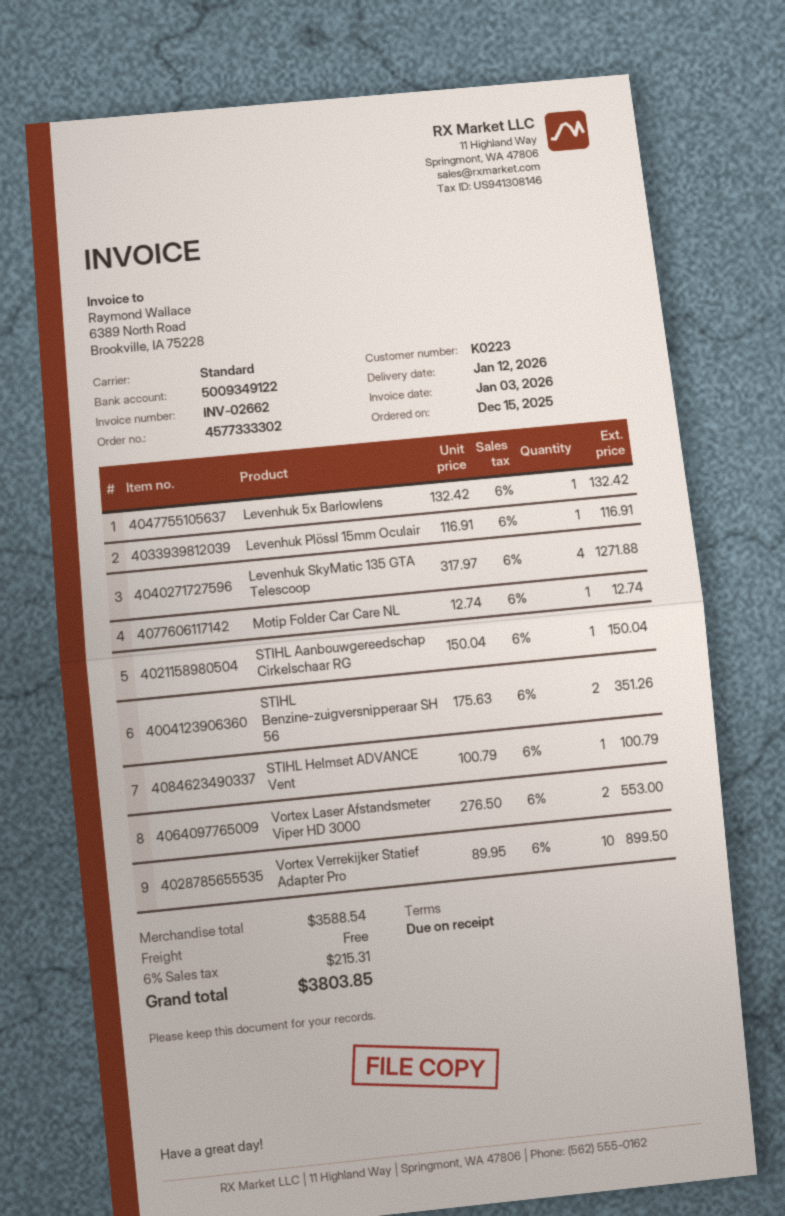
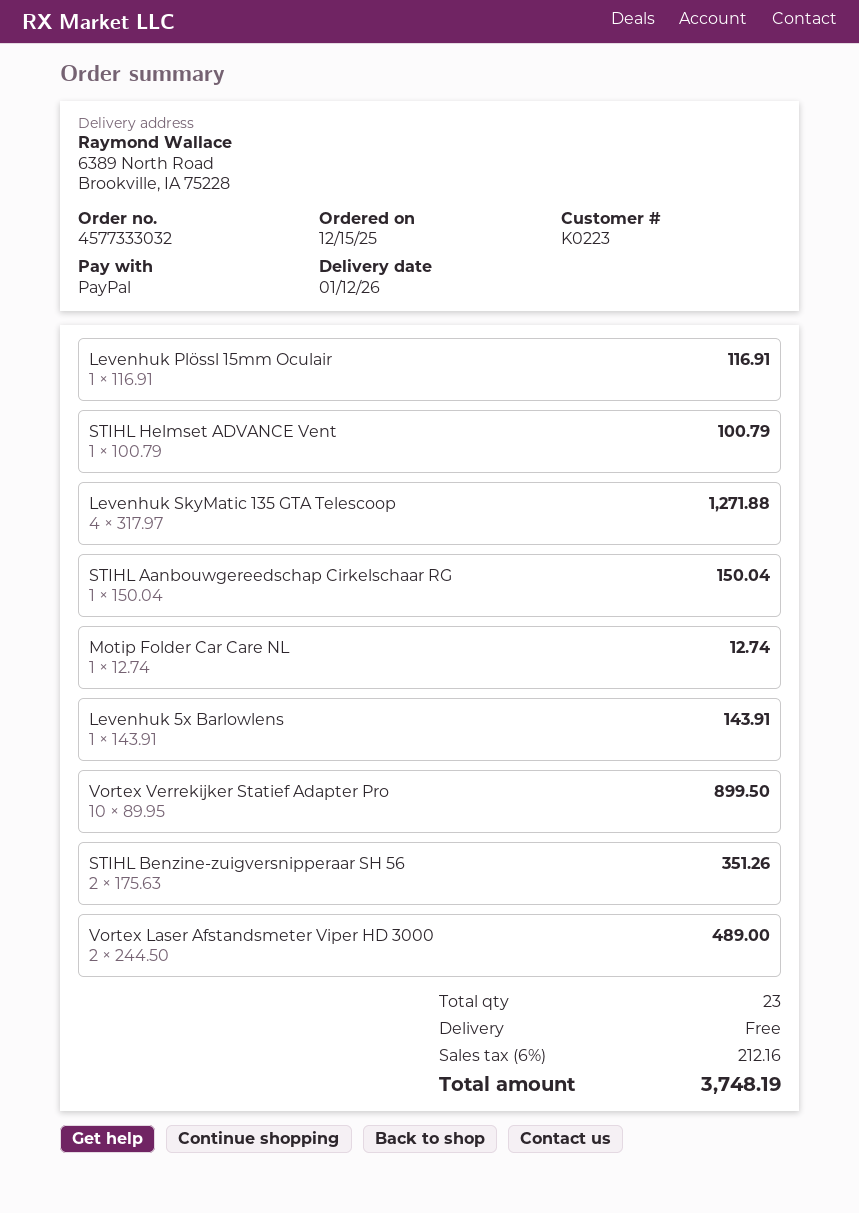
order number: 4577333302 -> 4577333032
Levenhuk 5x Barlowlens: 1 x 132.42 = 132.42 -> 1 x 143.91 = 143.91
Vortex Laser Afstandsmeter Viper HD 3000: 2 x 276.50 = 553.00 -> 2 x 244.50 = 489.00
tax: 6% = 215.31 -> 6% = 212.16
total: 3803.85 -> 3748.19

